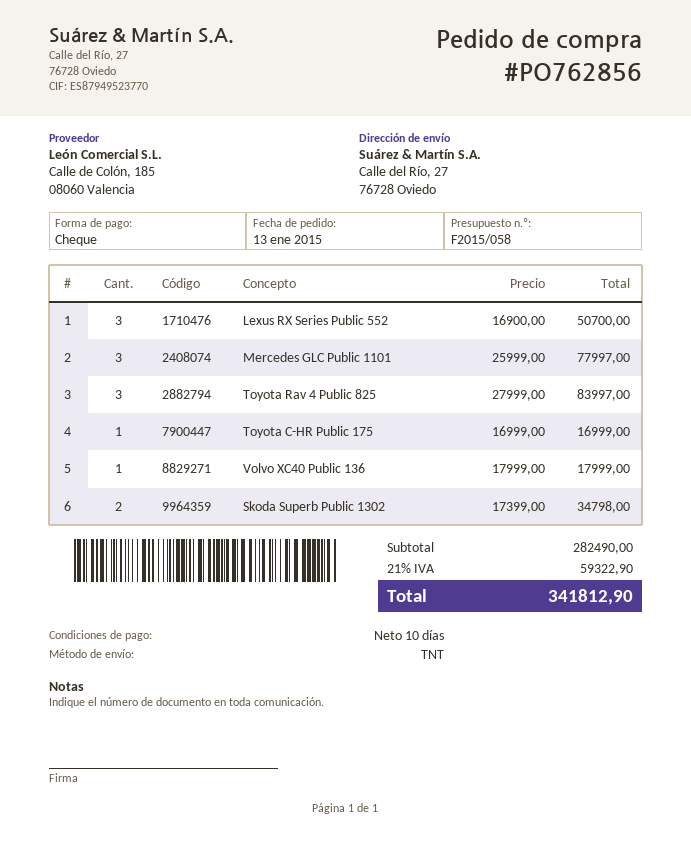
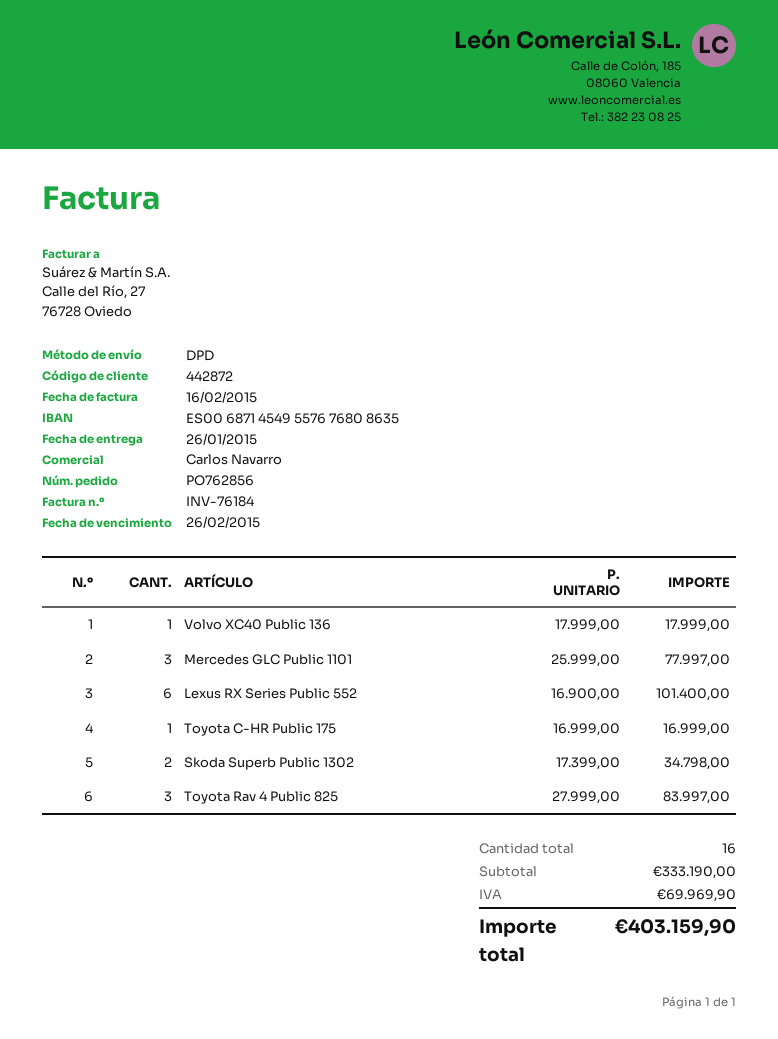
shipping method: TNT -> DPD
Lexus RX Series Public 552: 3 x 16900.00 = 50700.00 -> 6 x 16900.00 = 101400.00
subtotal: 282490.00 -> 333190.00
tax: 59322.90 -> 69969.90
total: 341812.90 -> 403159.90

